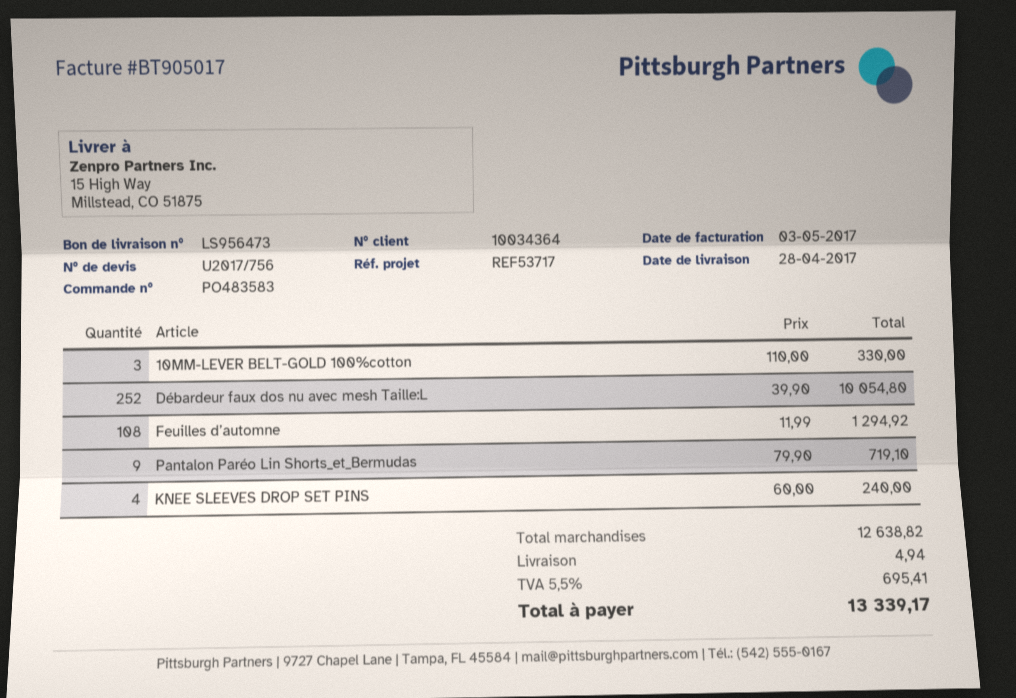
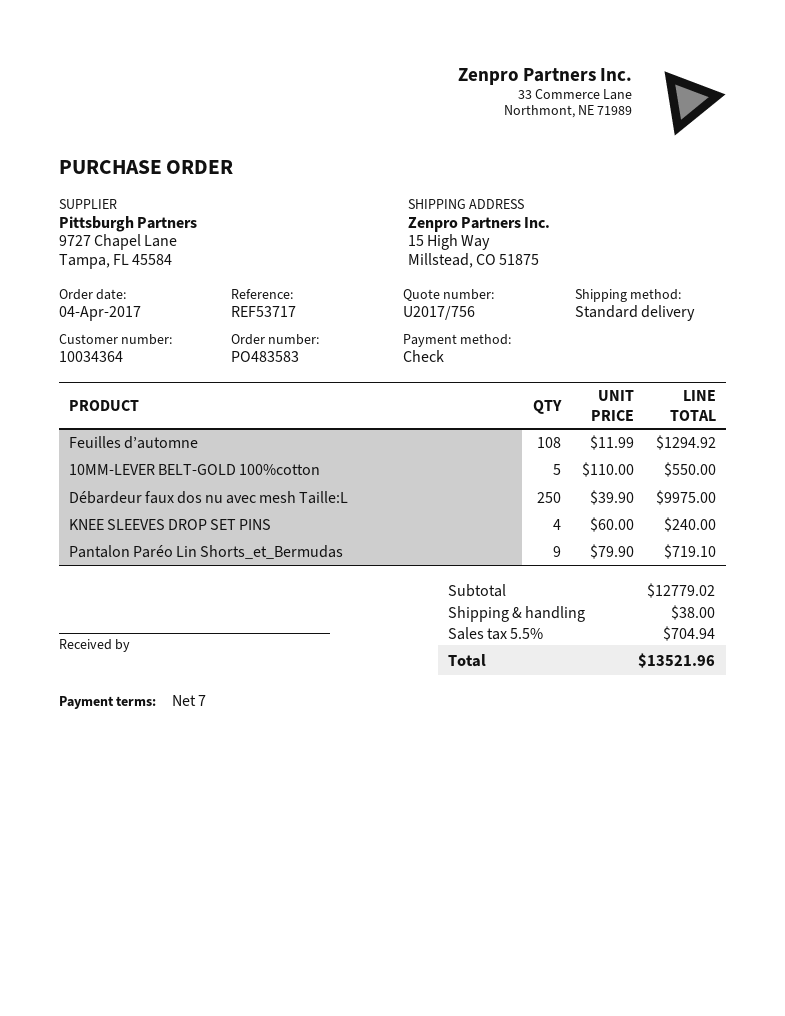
10MM-LEVER BELT-GOLD 100%cotton: 3 x 110.00 = 330.00 -> 5 x 110.00 = 550.00
Débardeur faux dos nu avec mesh Taille:L: 252 x 39.90 = 10054.80 -> 250 x 39.90 = 9975.00
subtotal: 12638.82 -> 12779.02
shipping: 4.94 -> 38.00
tax: 5.5% = 695.41 -> 5.5% = 704.94
total: 13339.17 -> 13521.96

